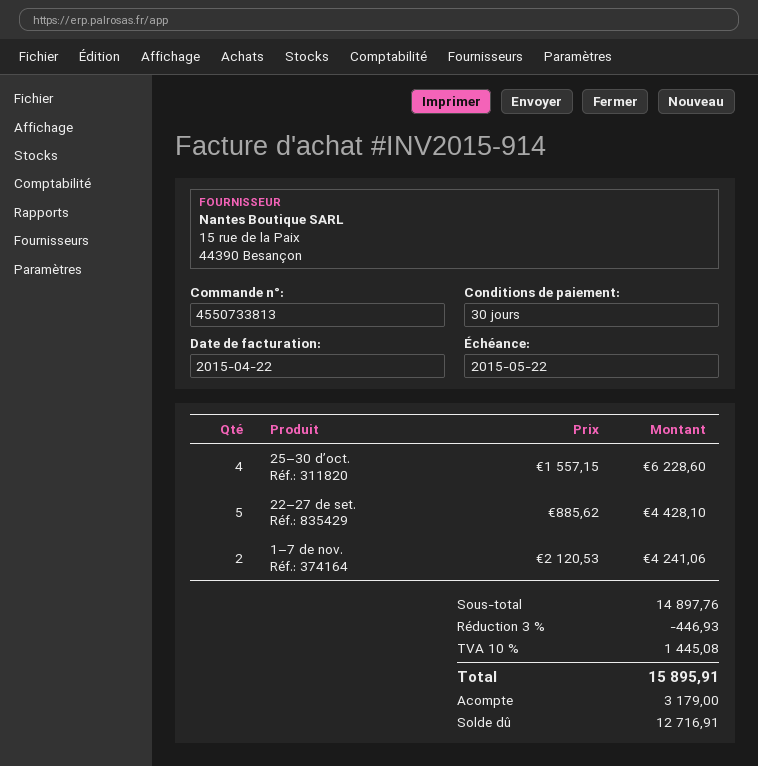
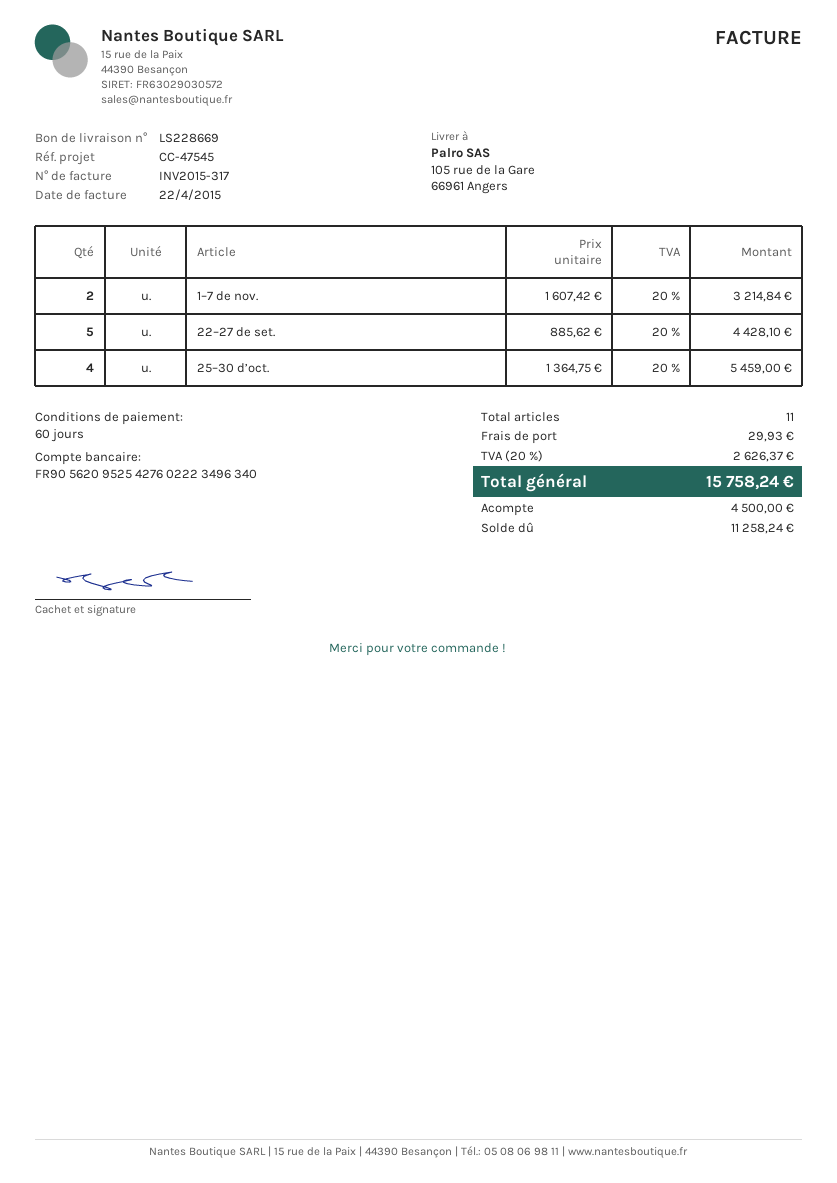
invoice number: INV2015-914 -> INV2015-317
payment terms: 30 days -> 60 days
25–30 d’oct.: 4 x 1557.15 = 6228.60 -> 4 x 1364.75 = 5459.00
1–7 de nov.: 2 x 2120.53 = 4241.06 -> 2 x 1607.42 = 3214.84
discount: 3% = 446.93 -> none
shipping: none -> 29.93
tax: 10% = 1445.08 -> 20% = 2626.37
total: 15895.91 -> 15758.24
deposit: 3179.00 -> 4500.00
balance: 12716.91 -> 11258.24

